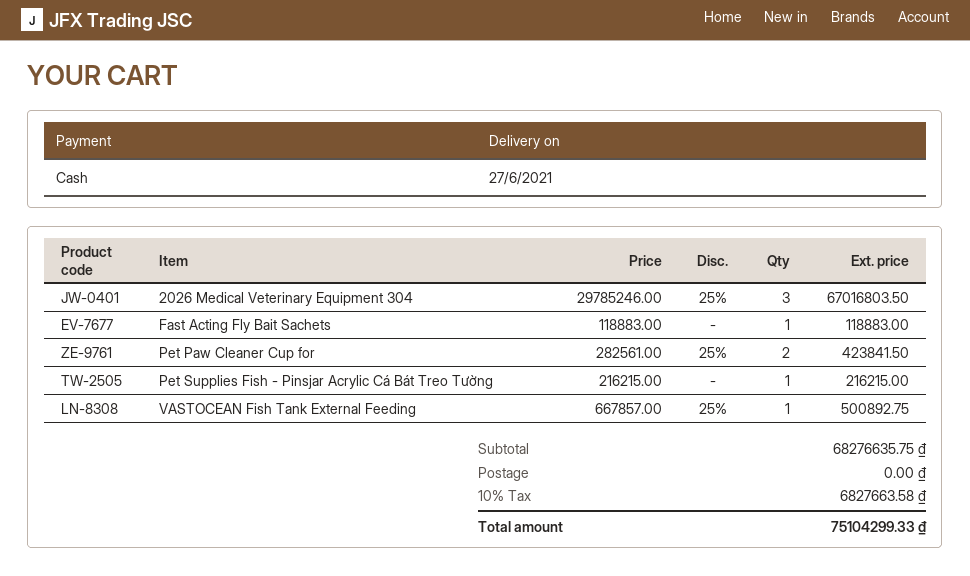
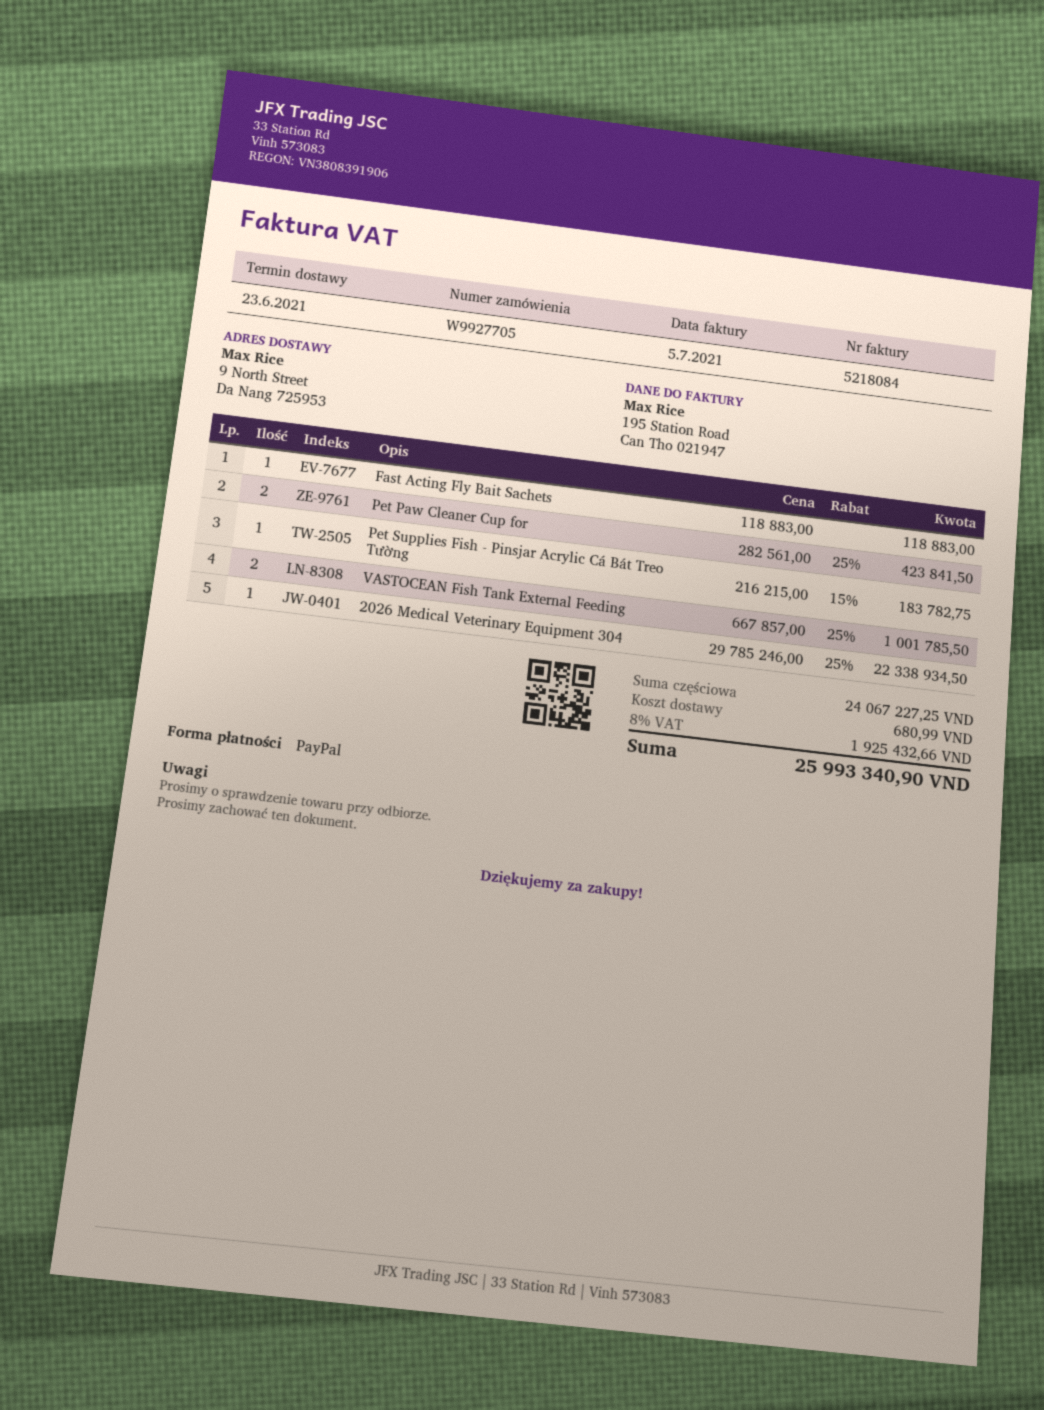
delivery date: 2021-06-27 -> 2021-06-23
payment method: cash -> PayPal
2026 Medical Veterinary Equipment 304: 3 x 29785246.00 - 25% = 67016803.50 -> 1 x 29785246.00 - 25% = 22338934.50
Pet Supplies Fish - Pinsjar Acrylic Cá Bát Treo Tường: 1 x 216215.00 = 216215.00 -> 1 x 216215.00 - 15% = 183782.75
VASTOCEAN Fish Tank External Feeding: 1 x 667857.00 - 25% = 500892.75 -> 2 x 667857.00 - 25% = 1001785.50
subtotal: 68276635.75 -> 24067227.25
shipping: 0.00 -> 680.99
tax: 10% = 6827663.58 -> 8% = 1925432.66
total: 75104299.33 -> 25993340.90

